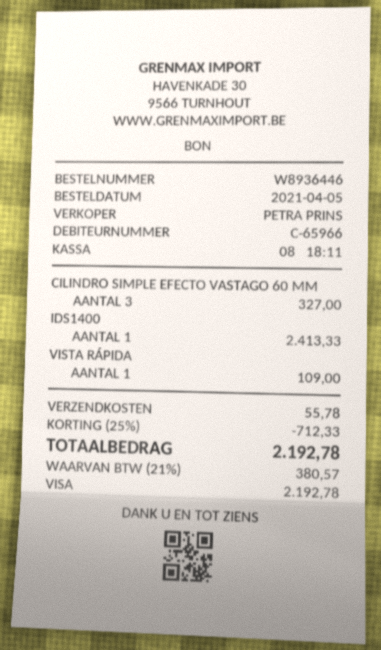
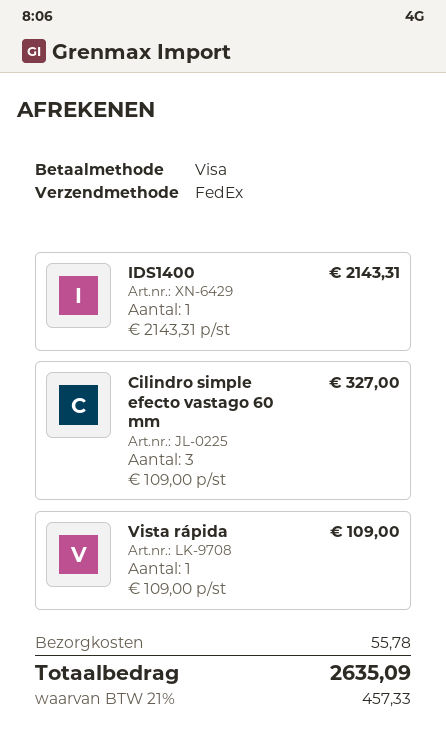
IDS1400: 1 for 2413.33 -> 1 for 2143.31
discount: 25% = 712.33 -> none
tax: 21% = 380.57 -> 21% = 457.33
total: 2192.78 -> 2635.09

